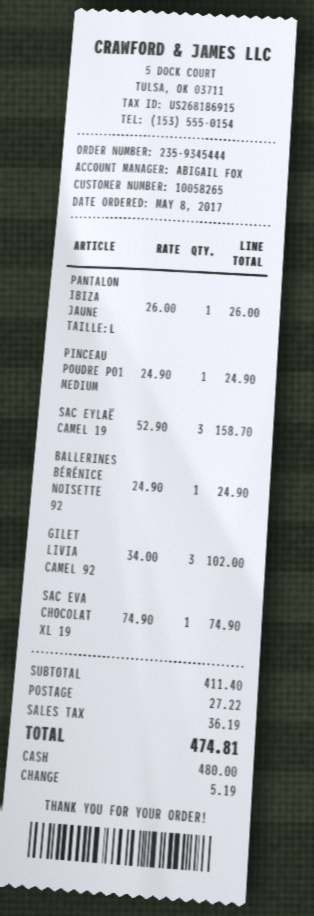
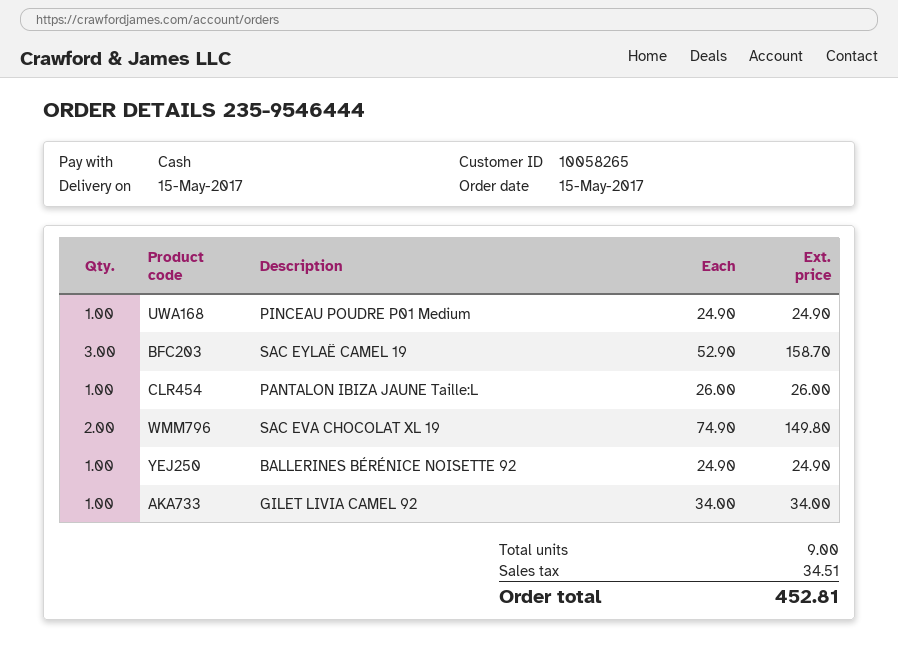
order number: 235-9345444 -> 235-9546444
order date: 2017-05-08 -> 2017-05-15
GILET LIVIA CAMEL 92: 3 x 34.00 = 102.00 -> 1 x 34.00 = 34.00
SAC EVA CHOCOLAT XL 19: 1 x 74.90 = 74.90 -> 2 x 74.90 = 149.80
shipping: 27.22 -> none
tax: 36.19 -> 34.51
total: 474.81 -> 452.81

